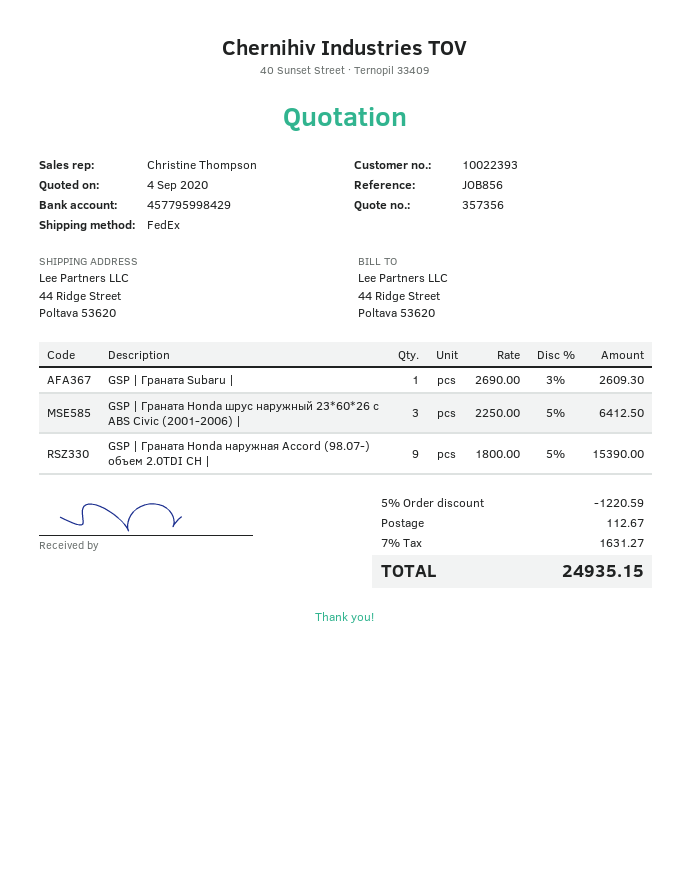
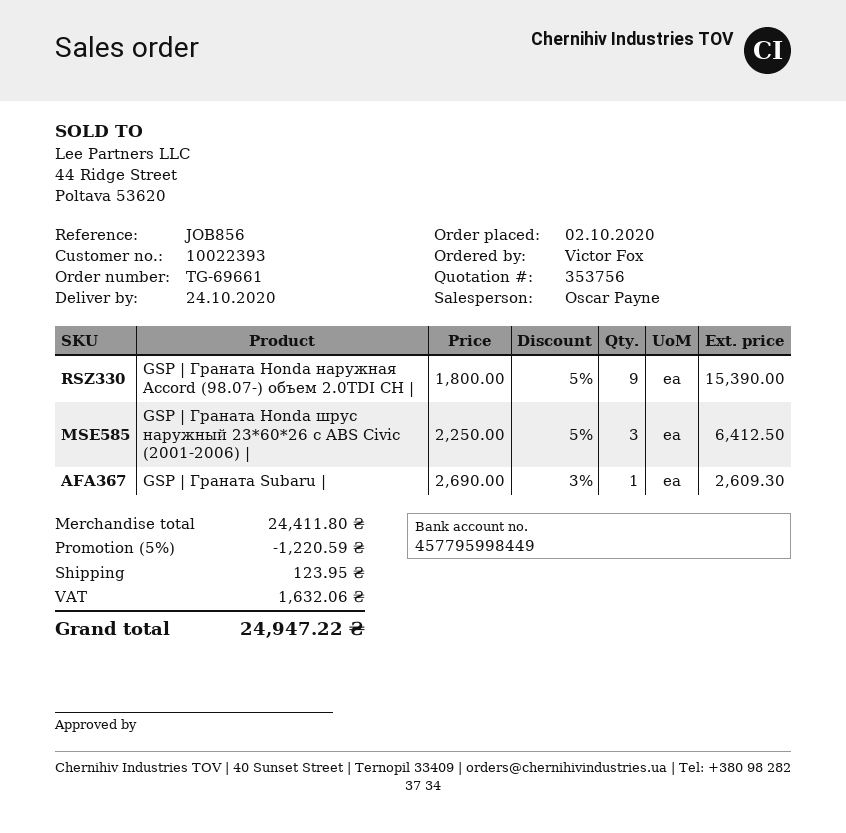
quote number: 357356 -> 353756
sales rep: Christine Thompson -> Oscar Payne
bank account: 457795998429 -> 457795998449
shipping: 112.67 -> 123.95
tax: 1631.27 -> 1632.06
total: 24935.15 -> 24947.22

